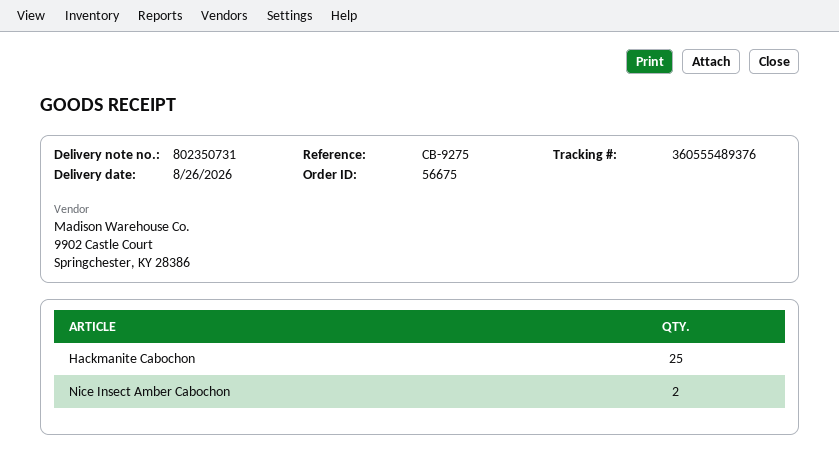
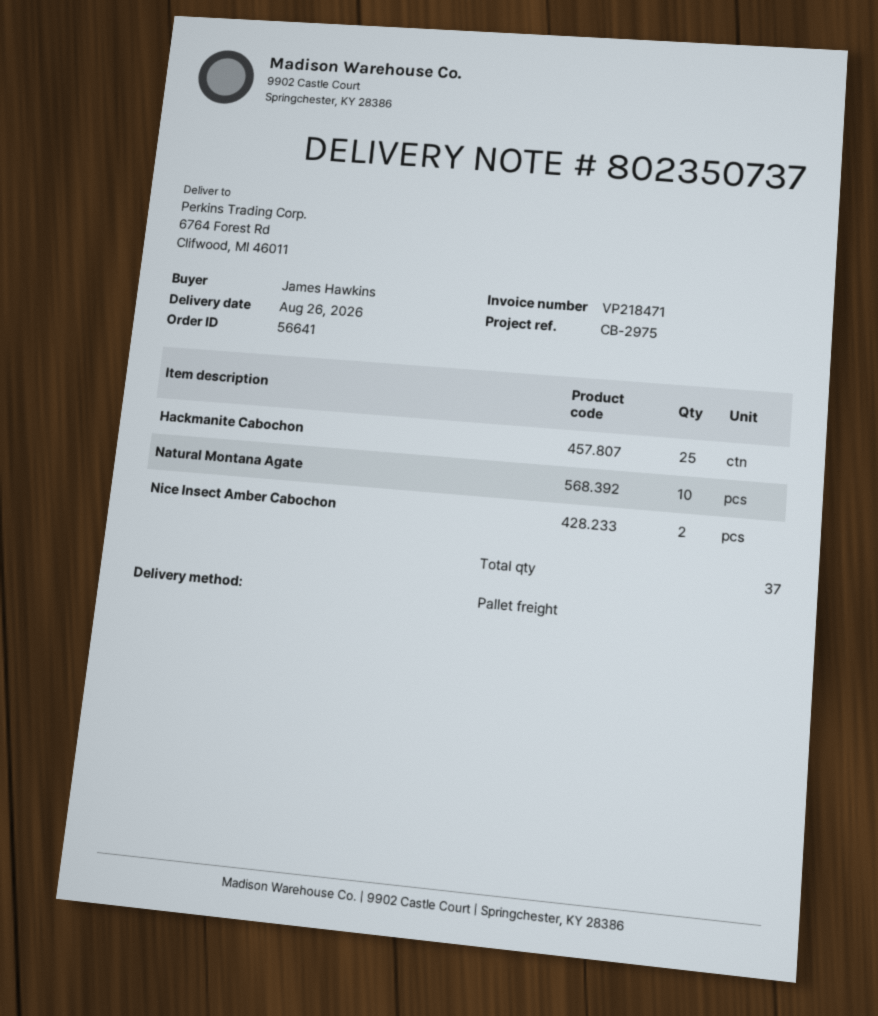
order number: 56675 -> 56641
delivery note number: 802350731 -> 802350737
reference: CB-9275 -> CB-2975
Natural Montana Agate: none -> 10

